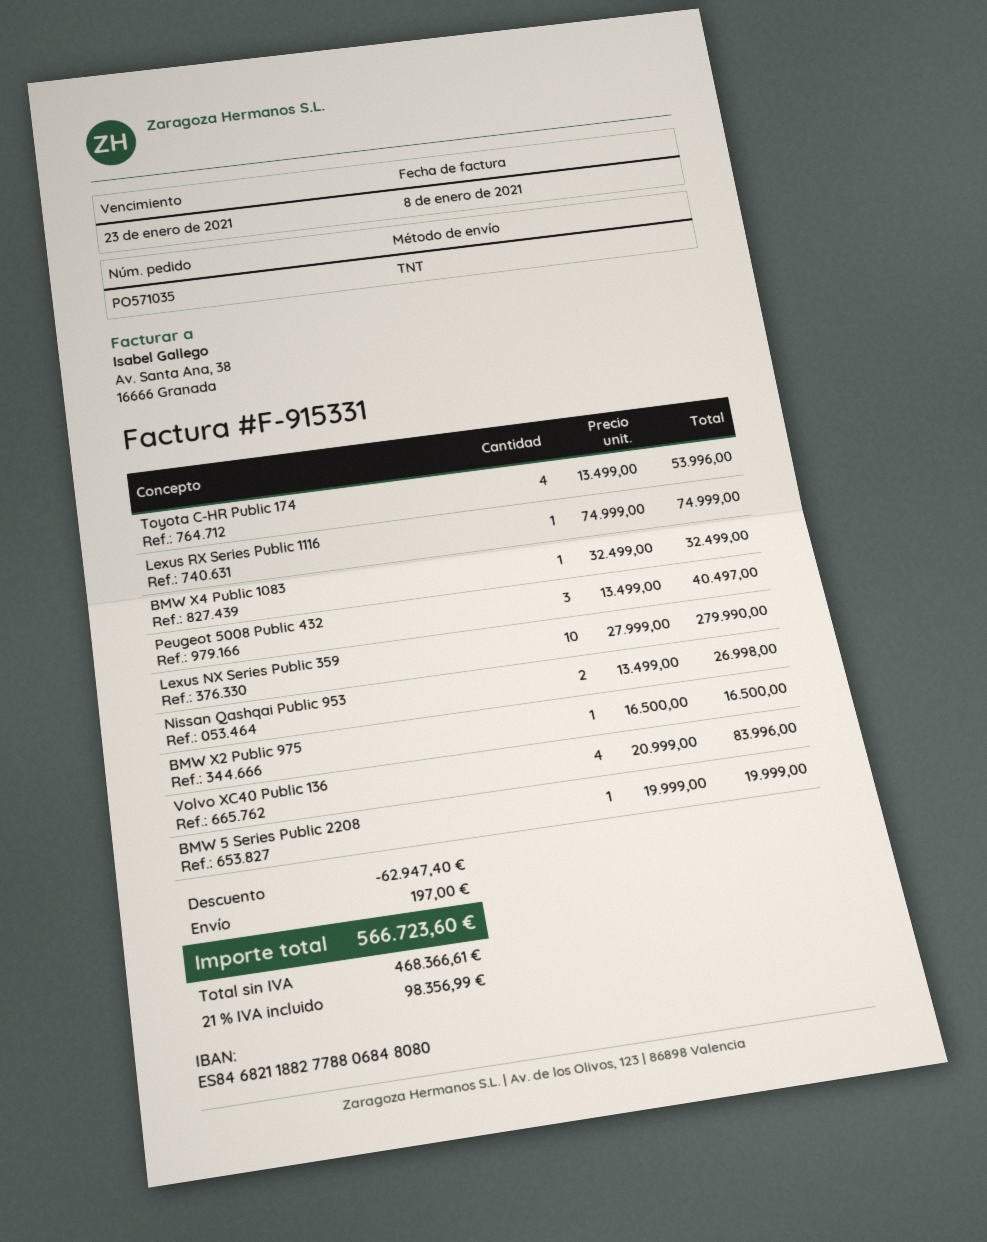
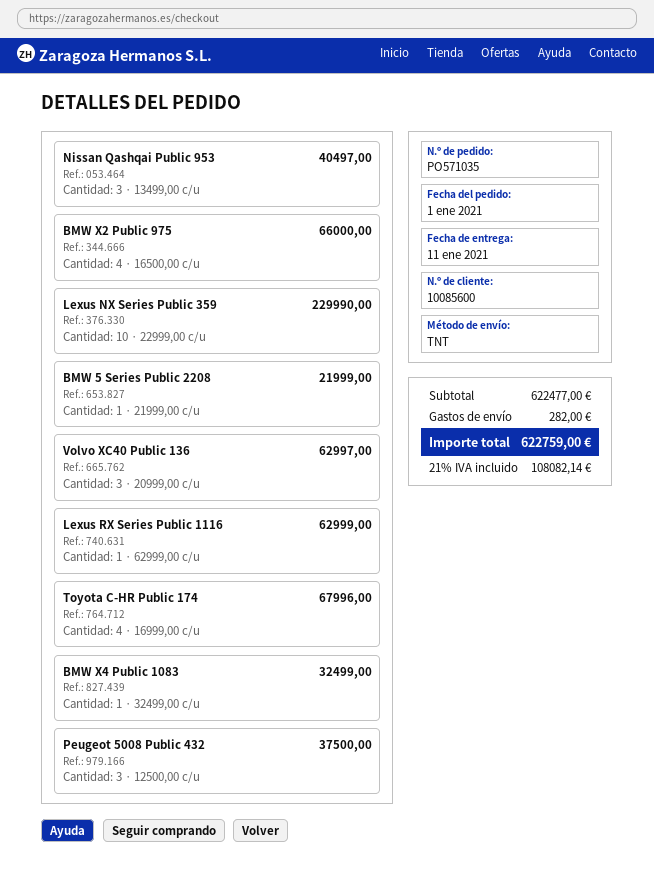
Toyota C-HR Public 174: 4 x 13499.00 = 53996.00 -> 4 x 16999.00 = 67996.00
Lexus RX Series Public 1116: 1 x 74999.00 = 74999.00 -> 1 x 62999.00 = 62999.00
Peugeot 5008 Public 432: 3 x 13499.00 = 40497.00 -> 3 x 12500.00 = 37500.00
Lexus NX Series Public 359: 10 x 27999.00 = 279990.00 -> 10 x 22999.00 = 229990.00
Nissan Qashqai Public 953: 2 x 13499.00 = 26998.00 -> 3 x 13499.00 = 40497.00
BMW X2 Public 975: 1 x 16500.00 = 16500.00 -> 4 x 16500.00 = 66000.00
Volvo XC40 Public 136: 4 x 20999.00 = 83996.00 -> 3 x 20999.00 = 62997.00
BMW 5 Series Public 2208: 1 x 19999.00 = 19999.00 -> 1 x 21999.00 = 21999.00
discount: 62947.40 -> none
shipping: 197.00 -> 282.00
tax: 21% = 98356.99 -> 21% = 108082.14
total: 566723.60 -> 622759.00

